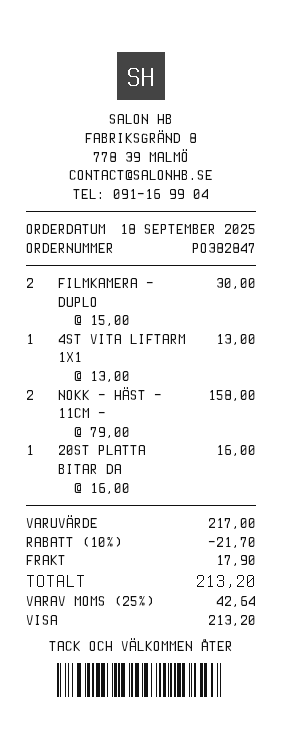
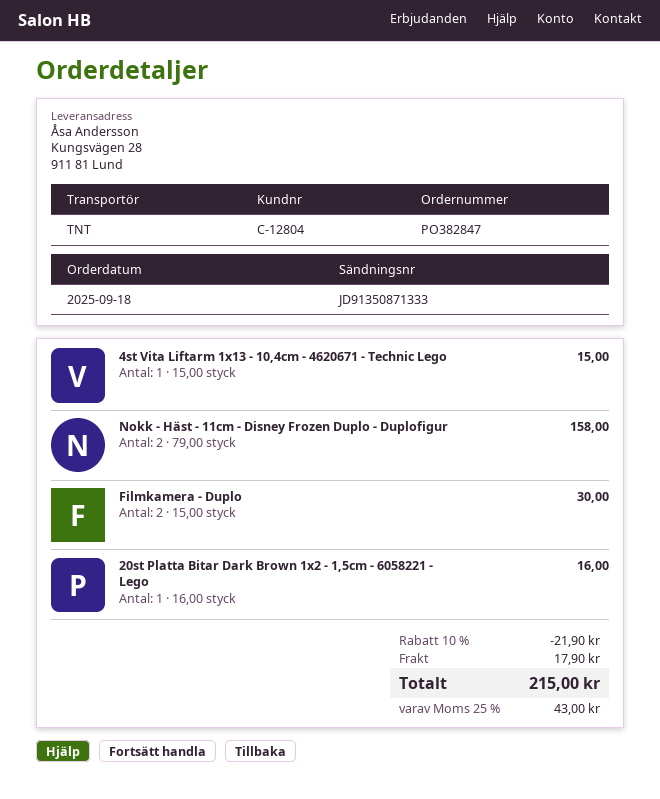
4ST VITA LIFTARM 1X1: 1 x 13.00 = 13.00 -> 1 x 15.00 = 15.00
discount: 10% = 21.70 -> 10% = 21.90
tax: 25% = 42.64 -> 25% = 43.00
total: 213.20 -> 215.00

